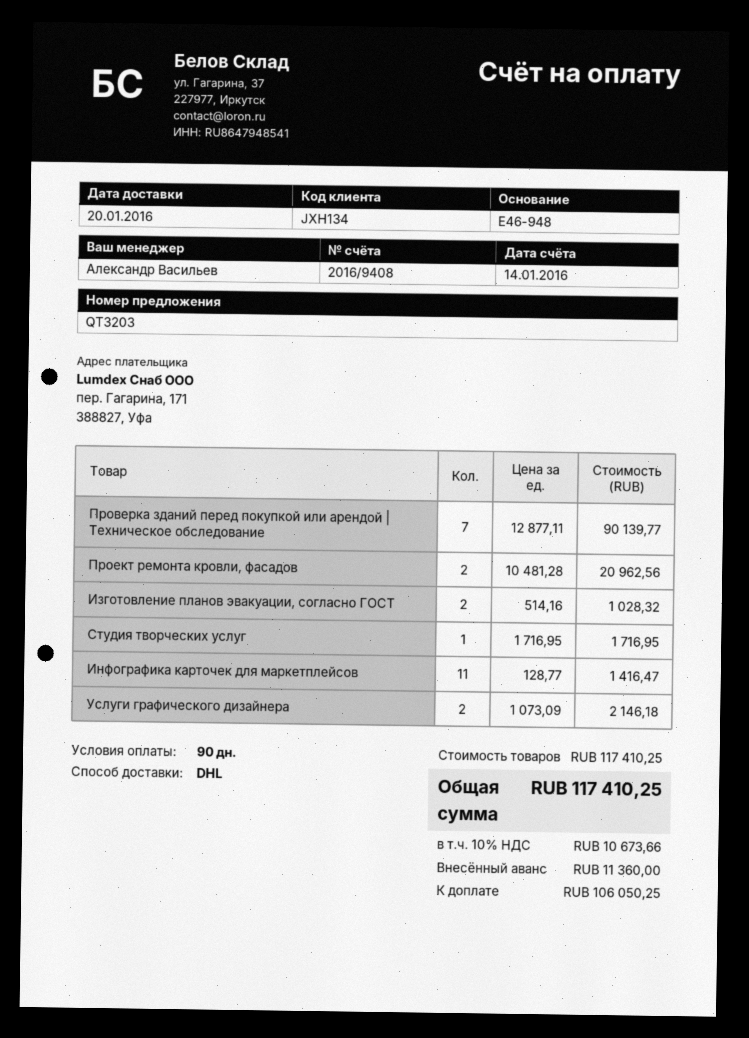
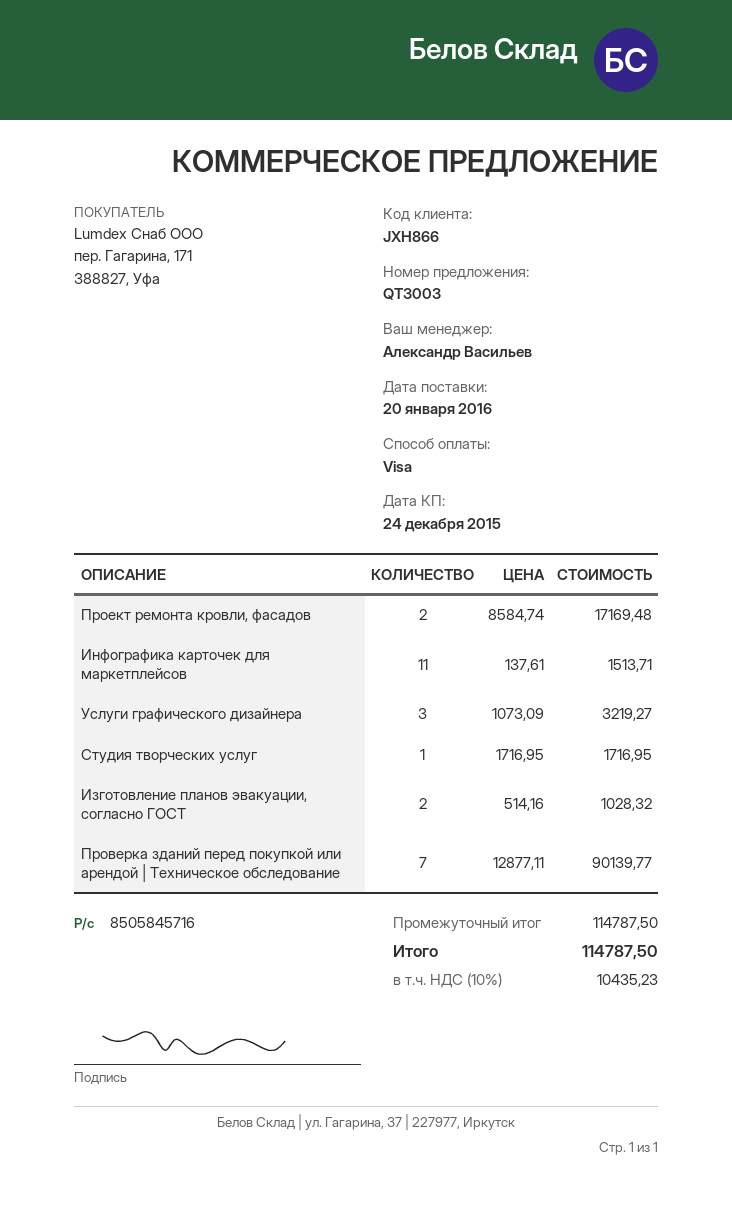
quote number: QT3203 -> QT3003
customer number: JXH134 -> JXH866
Проект ремонта кровли, фасадов: 2 x 10481.28 = 20962.56 -> 2 x 8584.74 = 17169.48
Инфографика карточек для маркетплейсов: 11 x 128.77 = 1416.47 -> 11 x 137.61 = 1513.71
Услуги графического дизайнера: 2 x 1073.09 = 2146.18 -> 3 x 1073.09 = 3219.27
subtotal: 117410.25 -> 114787.50
tax: 10% = 10673.66 -> 10% = 10435.23
total: 117410.25 -> 114787.50

